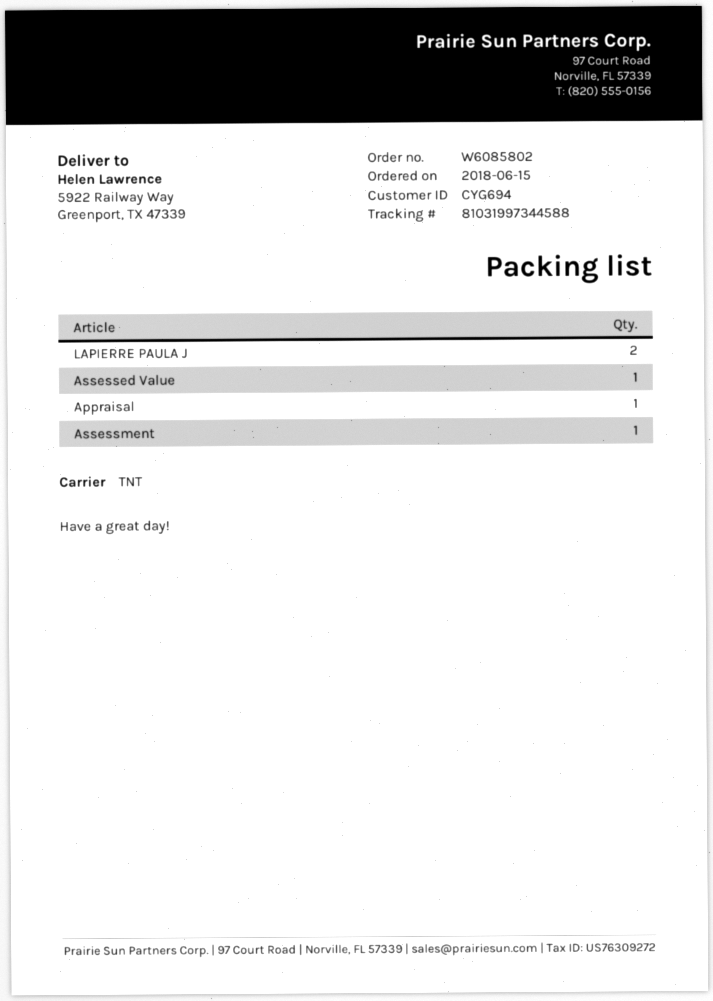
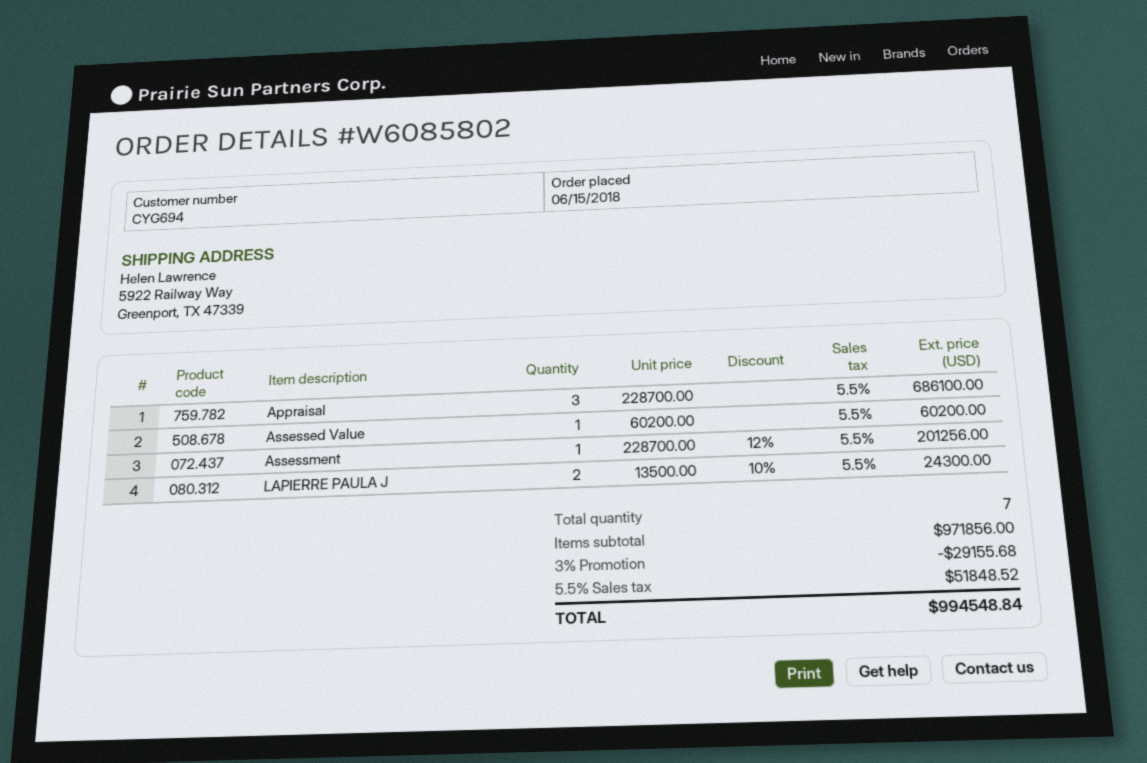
Appraisal: 1 -> 3

